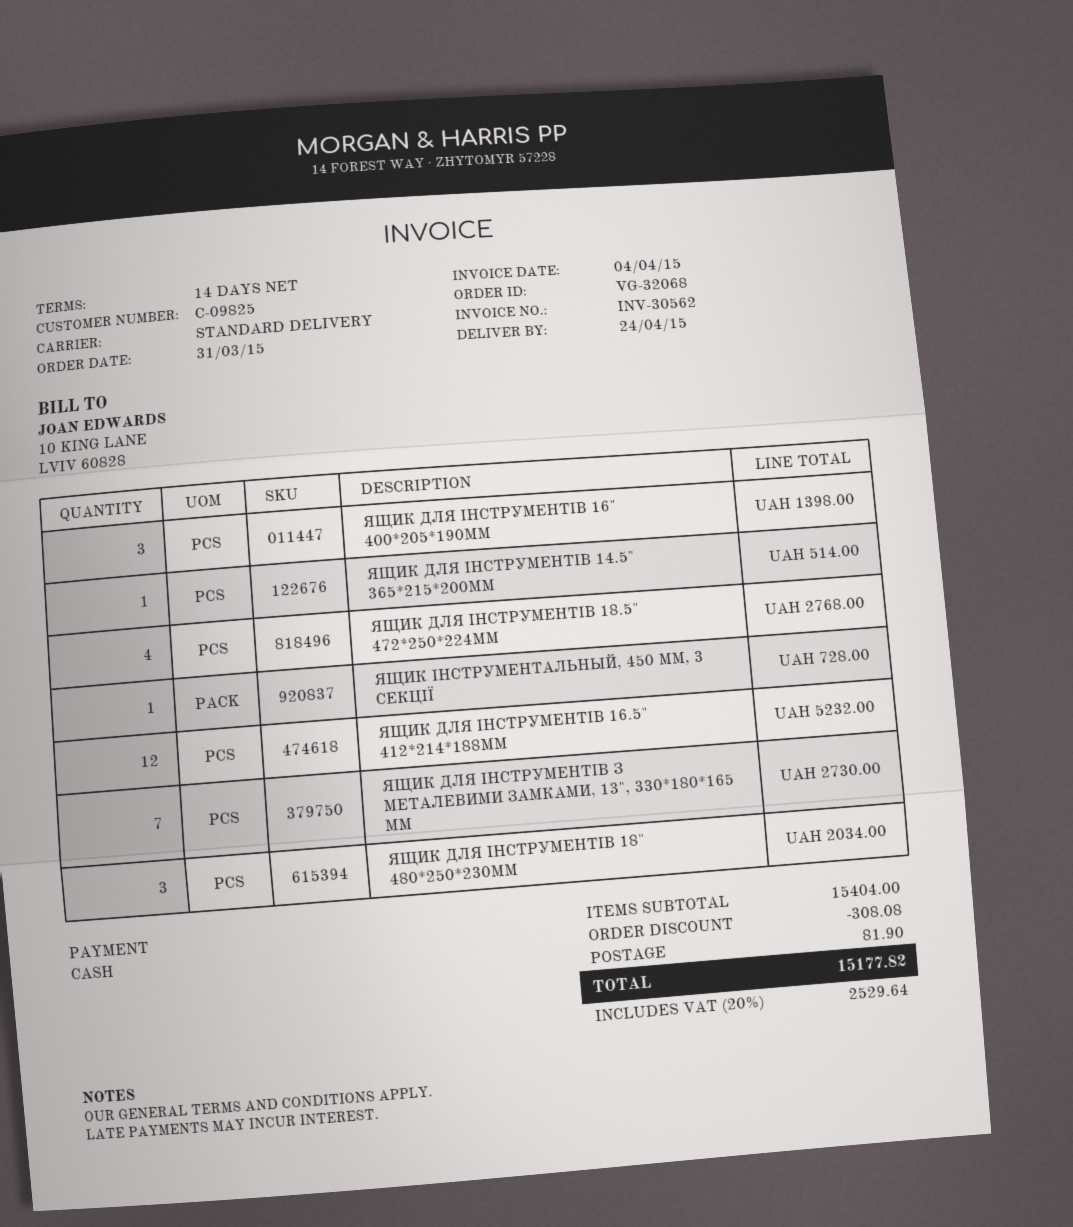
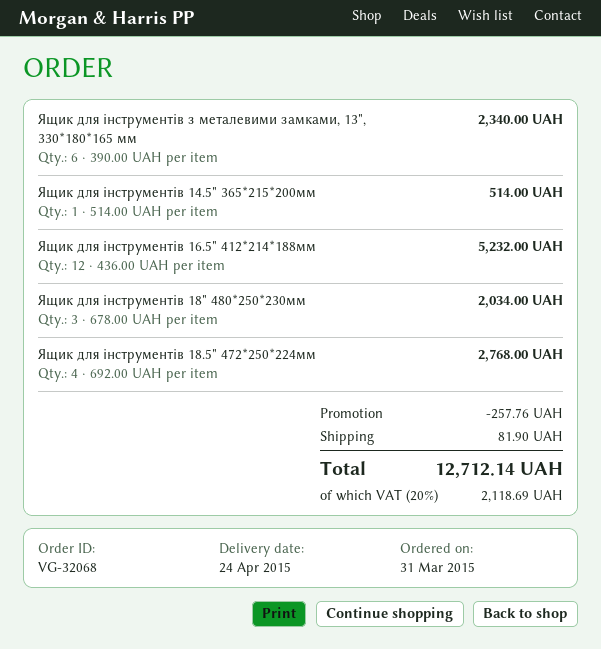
ЯЩИК ДЛЯ ІНСТРУМЕНТІВ 16" 400*205*190ММ: 3 for 1398.00 -> none
ЯЩИК ІНСТРУМЕНТАЛЬНЫЙ, 450 ММ, 3 СЕКЦІЇ: 1 for 728.00 -> none
ЯЩИК ДЛЯ ІНСТРУМЕНТІВ З МЕТАЛЕВИМИ ЗАМКАМИ, 13", 330*180*165 ММ: 7 for 2730.00 -> 6 for 2340.00
discount: 308.08 -> 257.76
tax: 20% = 2529.64 -> 20% = 2118.69
total: 15177.82 -> 12712.14

